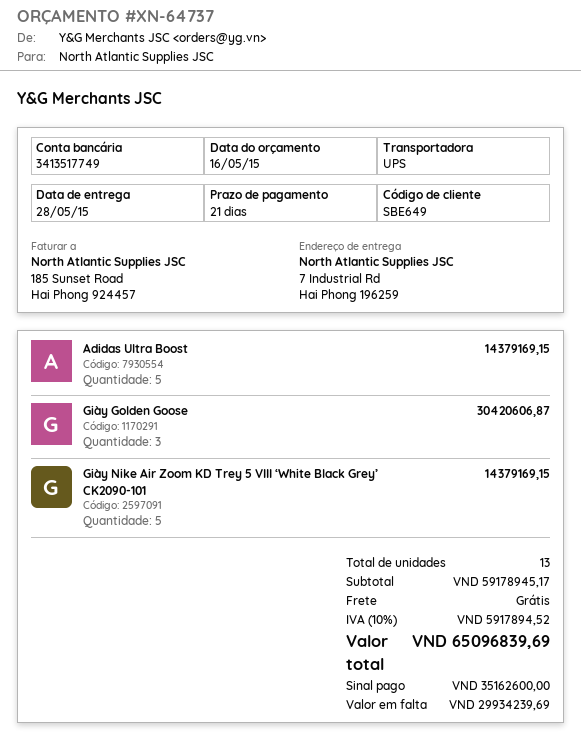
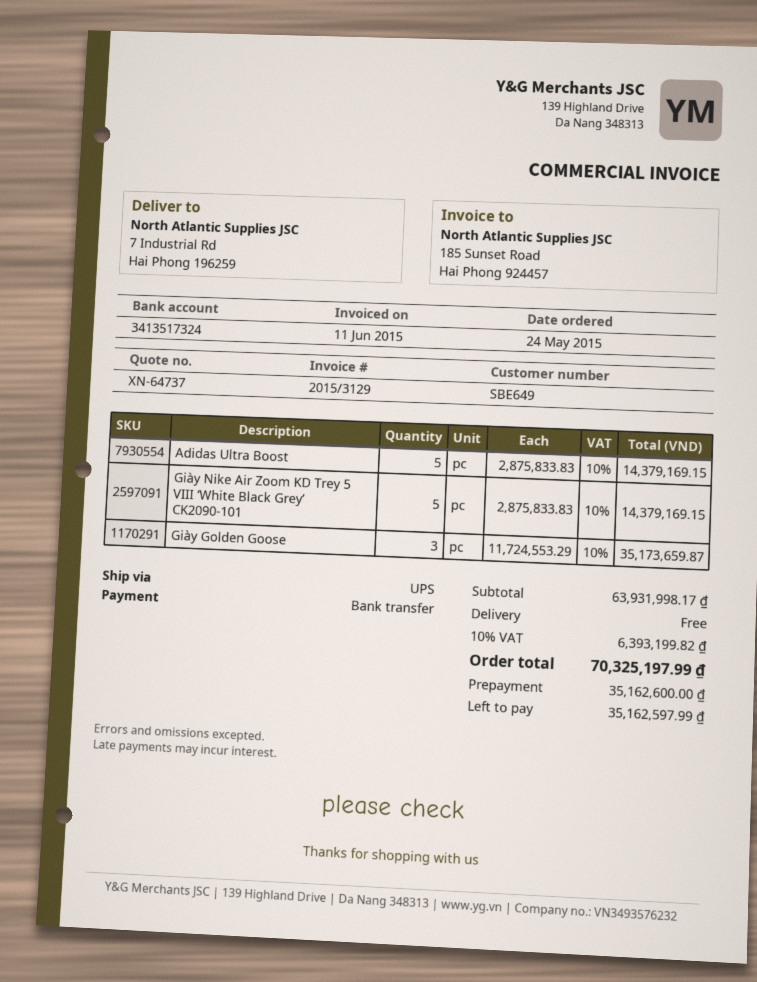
bank account: 3413517749 -> 3413517324
Giày Golden Goose: 3 for 30420606.87 -> 3 for 35173659.87
subtotal: 59178945.17 -> 63931998.17
tax: 10% = 5917894.52 -> 10% = 6393199.82
total: 65096839.69 -> 70325197.99
balance: 29934239.69 -> 35162597.99

